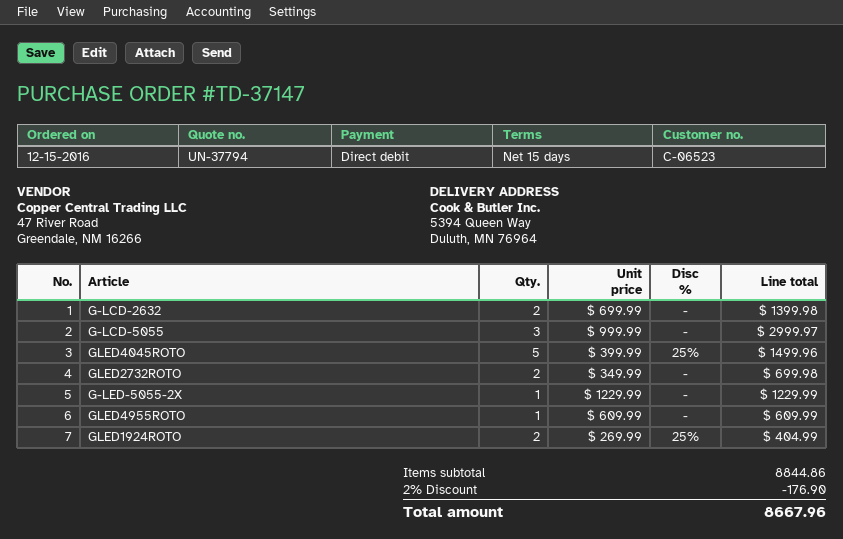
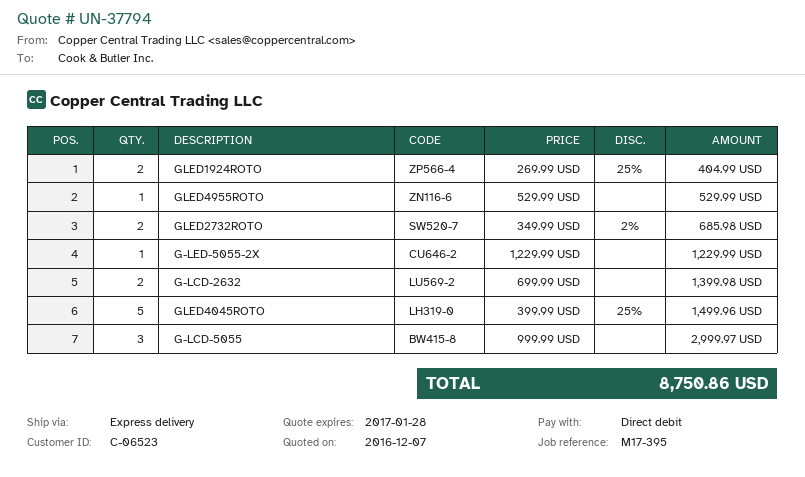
GLED2732ROTO: 2 x 349.99 = 699.98 -> 2 x 349.99 - 2% = 685.98
GLED4955ROTO: 1 x 609.99 = 609.99 -> 1 x 529.99 = 529.99
discount: 2% = 176.90 -> none
total: 8667.96 -> 8750.86

